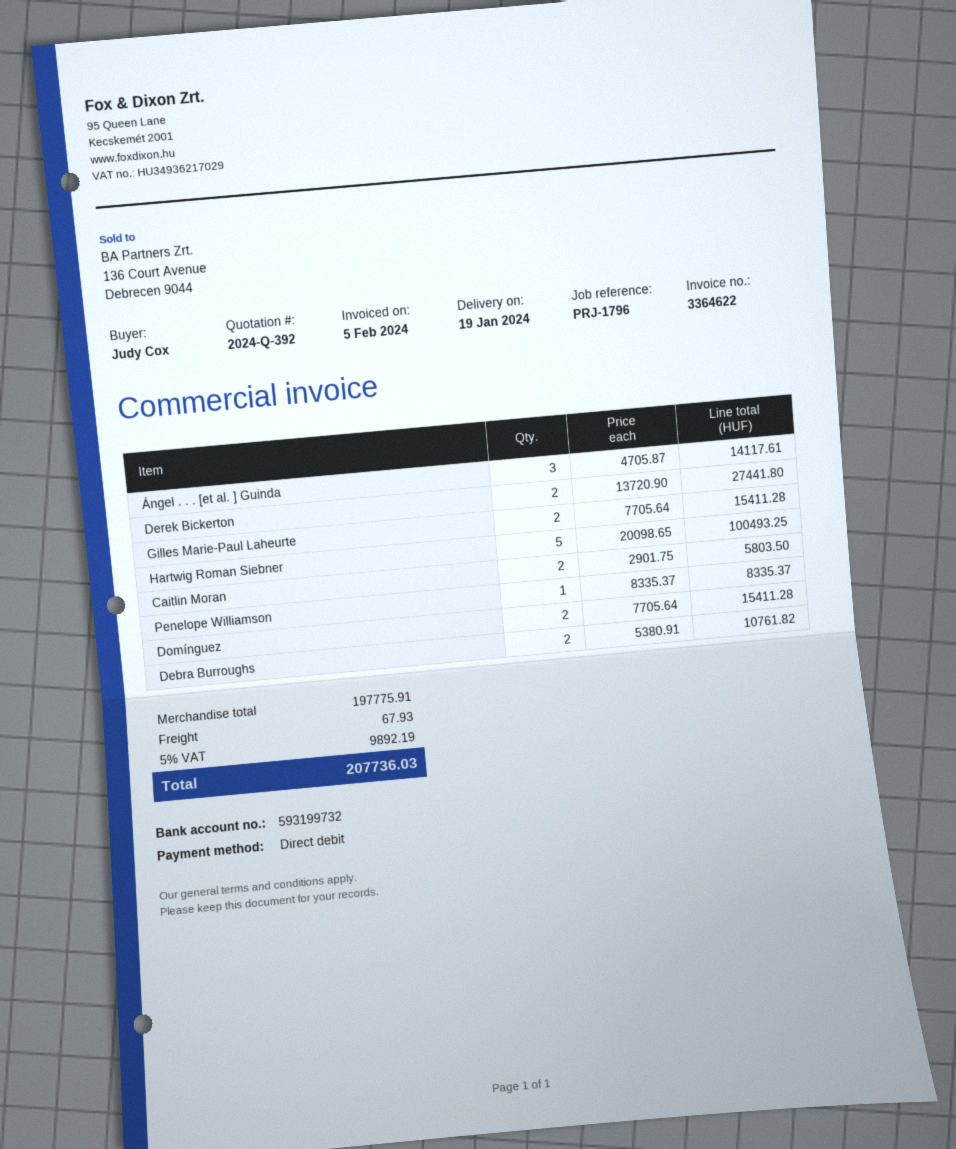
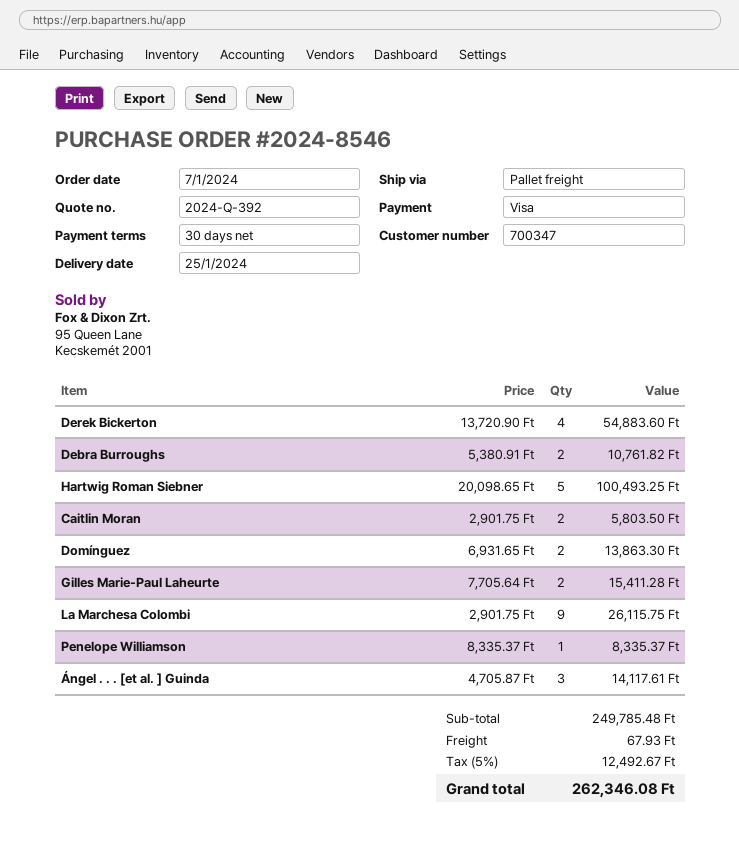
delivery date: 2024-01-19 -> 2024-01-25
payment method: direct debit -> Visa
Derek Bickerton: 2 x 13720.90 = 27441.80 -> 4 x 13720.90 = 54883.60
Domínguez: 2 x 7705.64 = 15411.28 -> 2 x 6931.65 = 13863.30
La Marchesa Colombi: none -> 9 x 2901.75 = 26115.75
subtotal: 197775.91 -> 249785.48
tax: 5% = 9892.19 -> 5% = 12492.67
total: 207736.03 -> 262346.08

